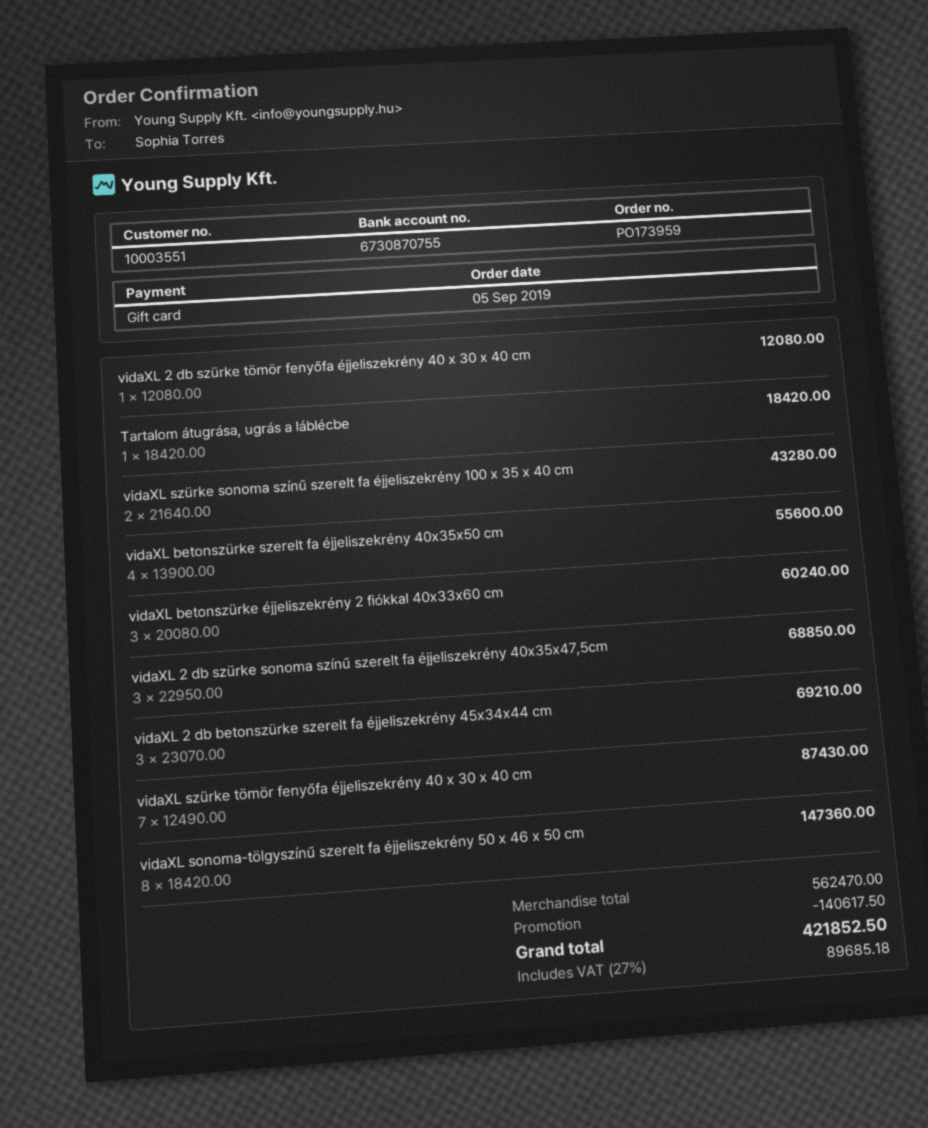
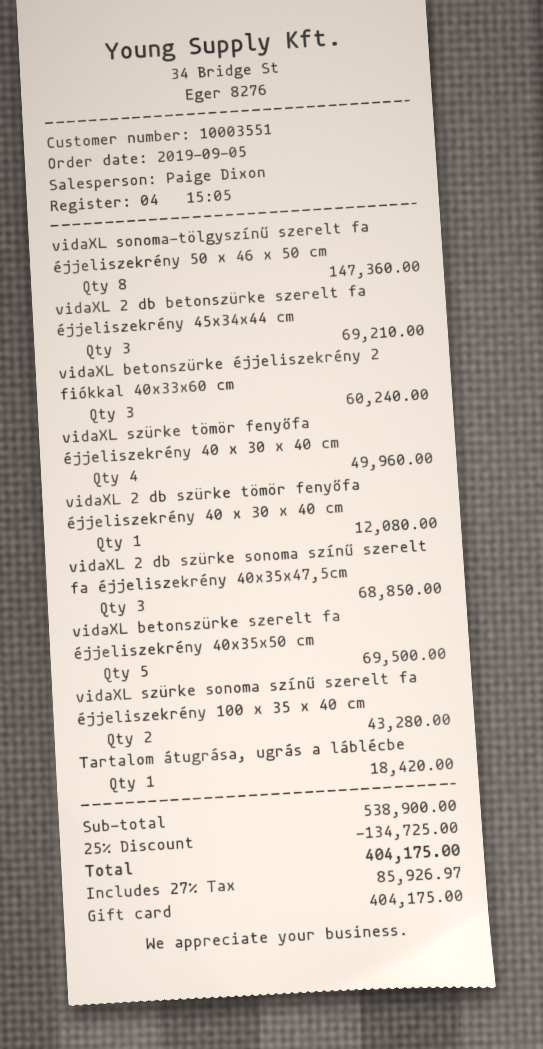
vidaXL betonszürke szerelt fa éjjeliszekrény 40x35x50 cm: 4 for 55600.00 -> 5 for 69500.00
vidaXL szürke tömör fenyőfa éjjeliszekrény 40 x 30 x 40 cm: 7 for 87430.00 -> 4 for 49960.00
subtotal: 562470.00 -> 538900.00
discount: 140617.50 -> 134725.00
tax: 27% = 89685.18 -> 27% = 85926.97
total: 421852.50 -> 404175.00

